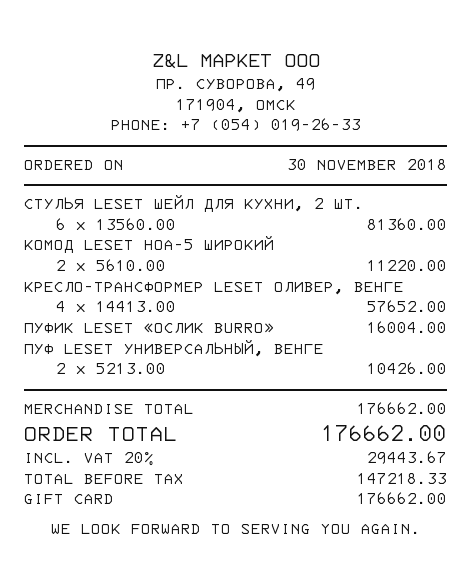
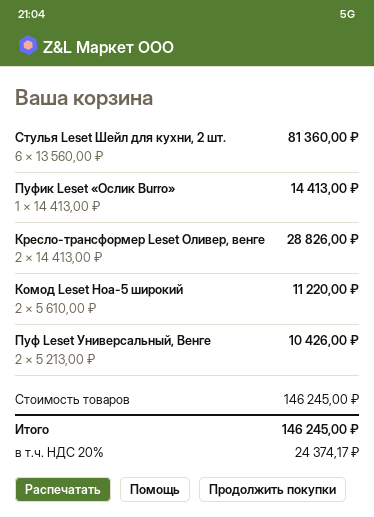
КРЕСЛО-ТРАНСФОРМЕР LESET ОЛИВЕР, ВЕНГЕ: 4 x 14413.00 = 57652.00 -> 2 x 14413.00 = 28826.00
ПУФИК LESET «ОСЛИК BURRO»: 1 x 16004.00 = 16004.00 -> 1 x 14413.00 = 14413.00
subtotal: 176662.00 -> 146245.00
tax: 20% = 29443.67 -> 20% = 24374.17
total: 176662.00 -> 146245.00

